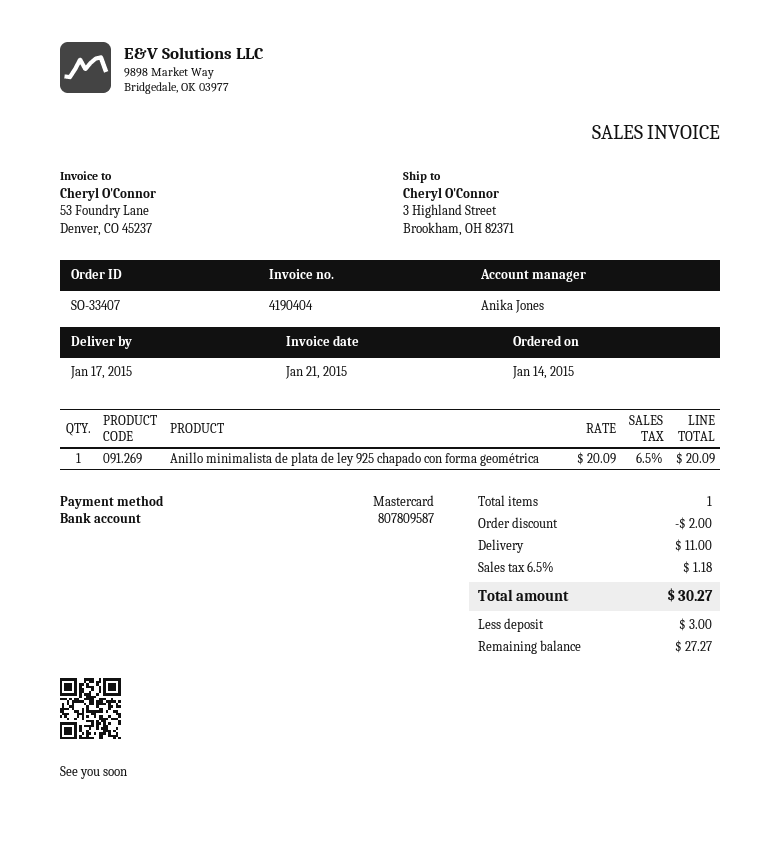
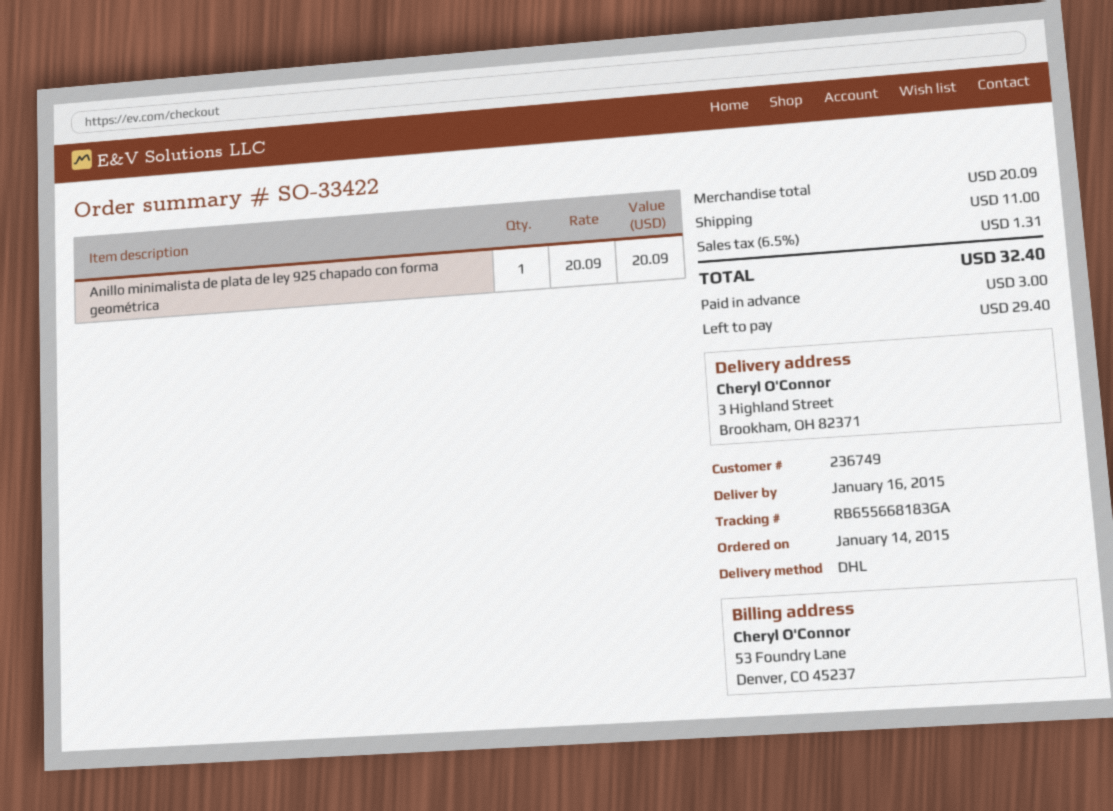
order number: SO-33407 -> SO-33422
delivery date: 2015-01-17 -> 2015-01-16
discount: 2.00 -> none
tax: 6.5% = 1.18 -> 6.5% = 1.31
total: 30.27 -> 32.40
balance: 27.27 -> 29.40

